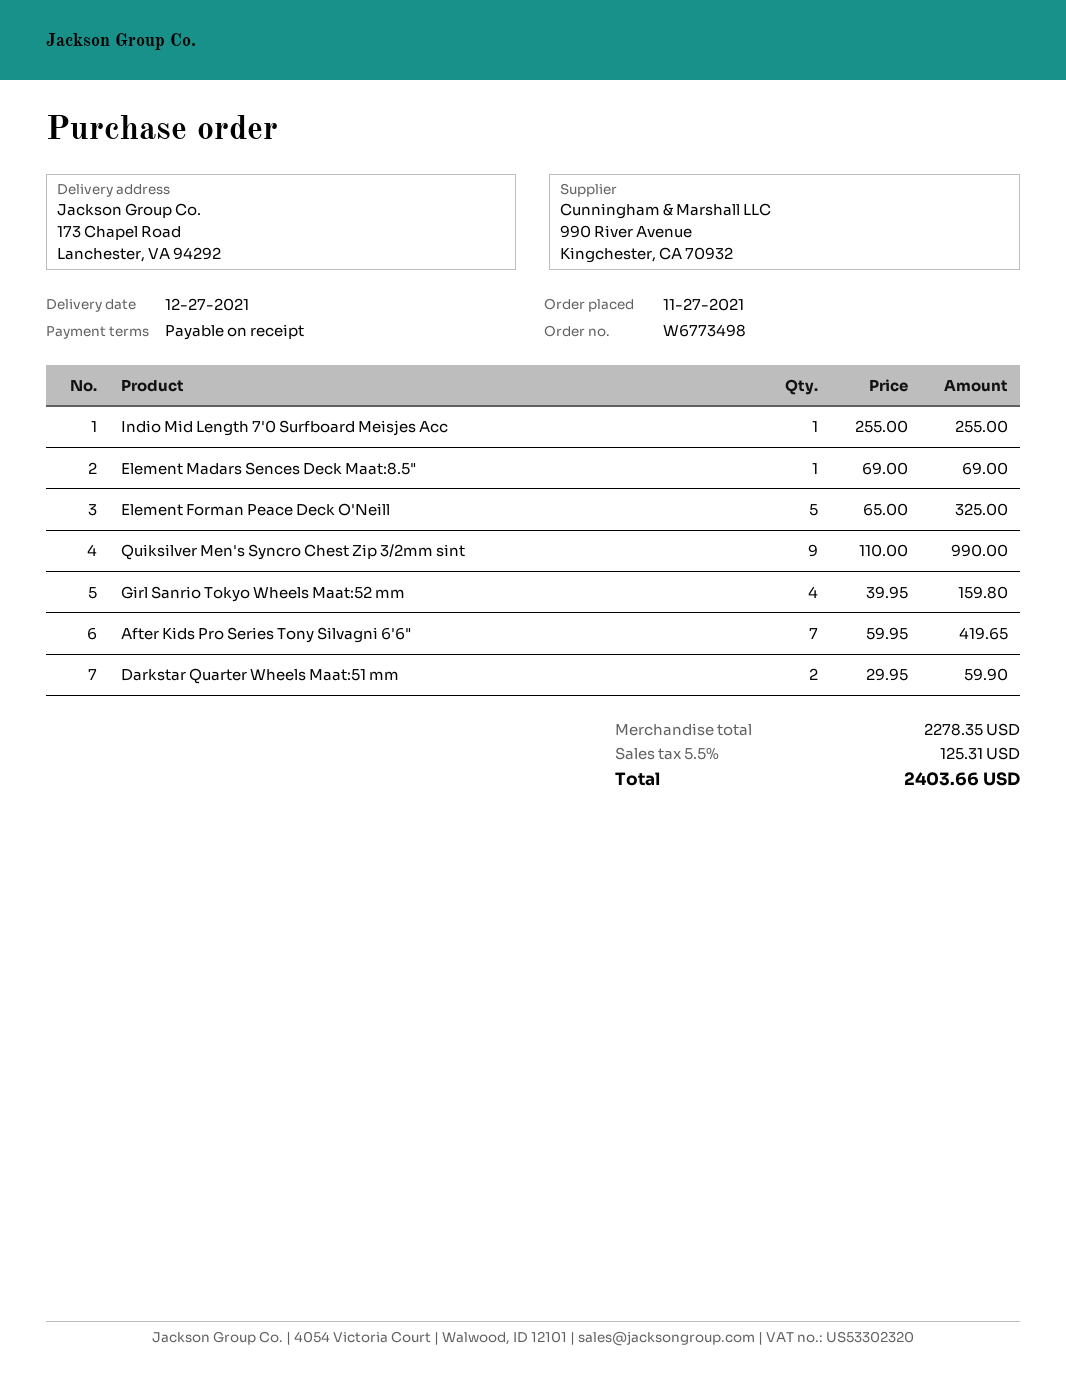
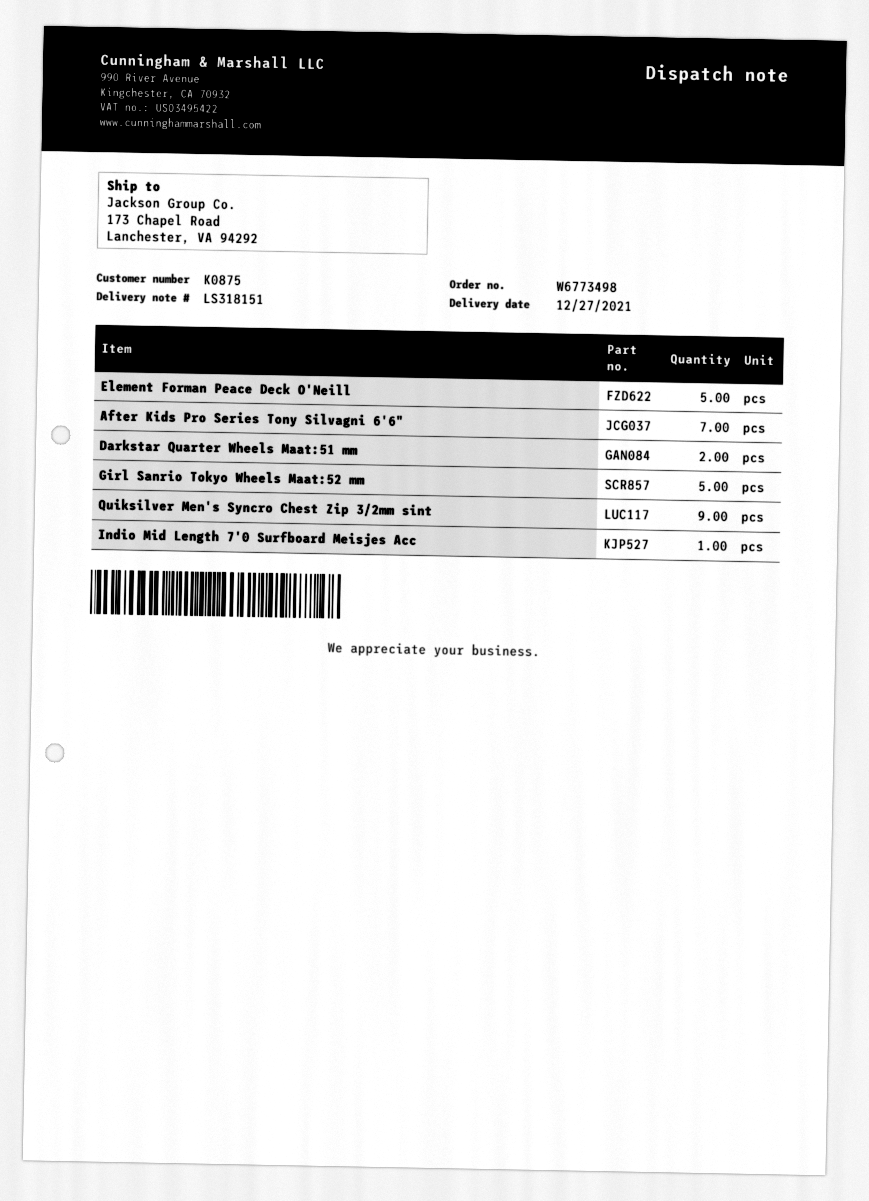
Element Madars Sences Deck Maat:8.5": 1 -> none
Girl Sanrio Tokyo Wheels Maat:52 mm: 4 -> 5

